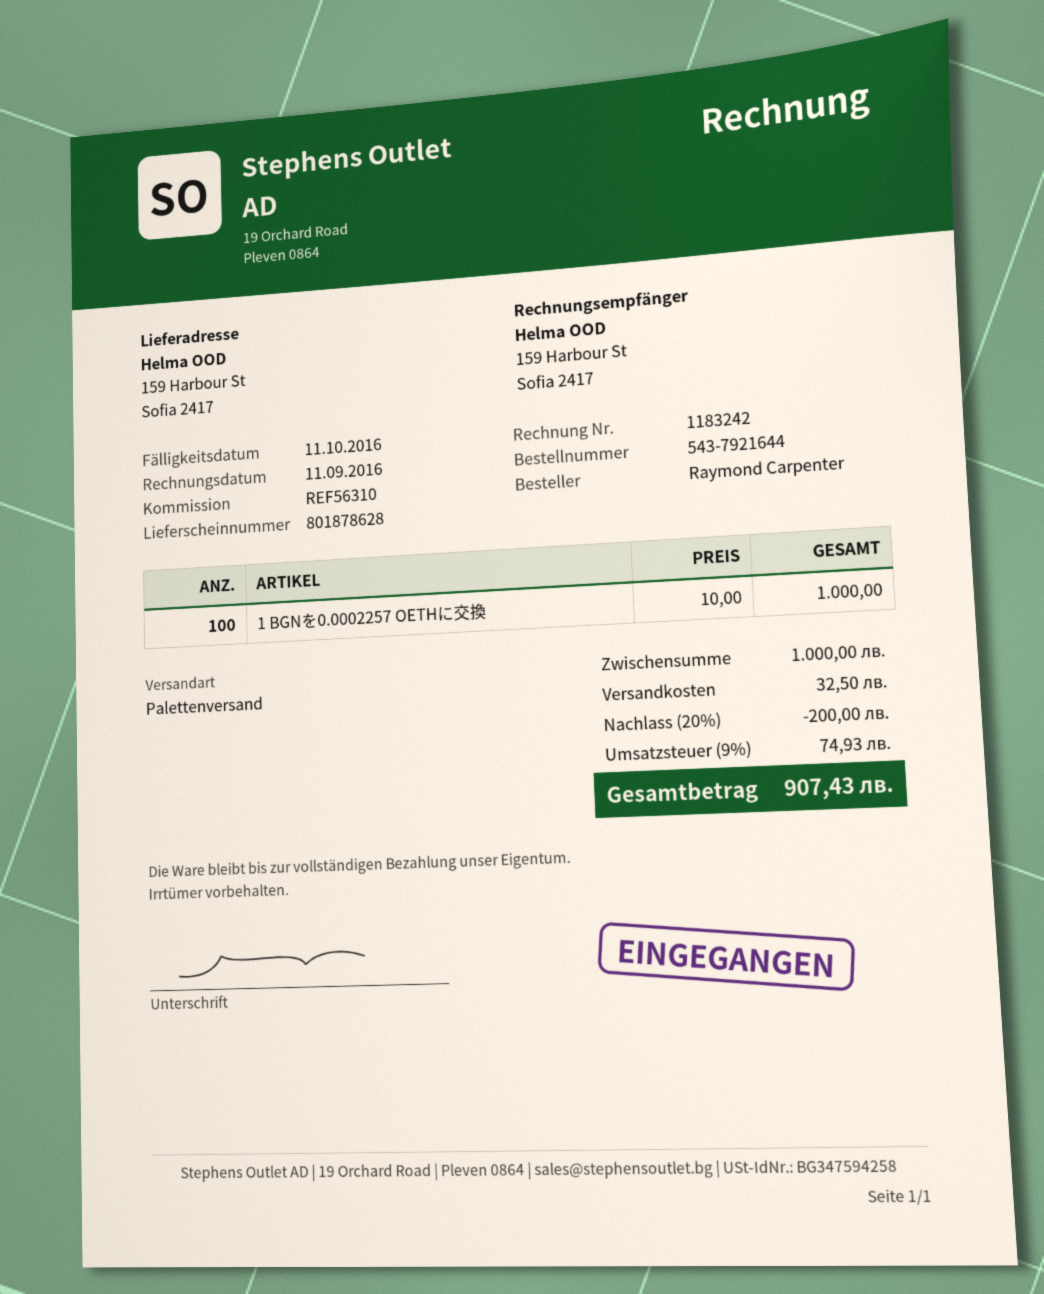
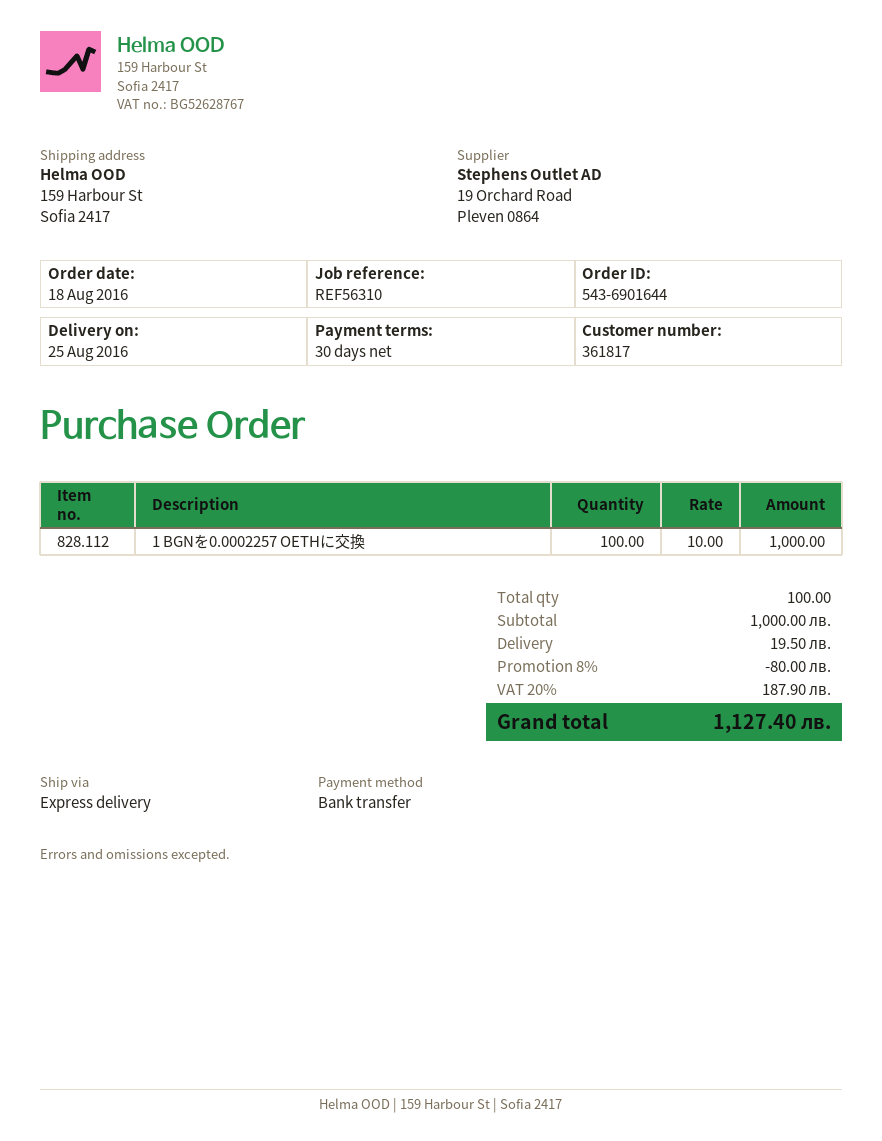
order number: 543-7921644 -> 543-6901644
shipping method: pallet freight -> express
discount: 20% = 200.00 -> 8% = 80.00
shipping: 32.50 -> 19.50
tax: 9% = 74.93 -> 20% = 187.90
total: 907.43 -> 1127.40

